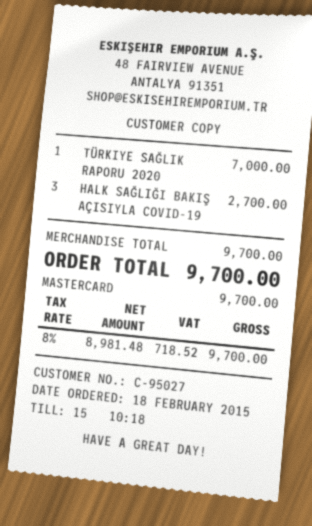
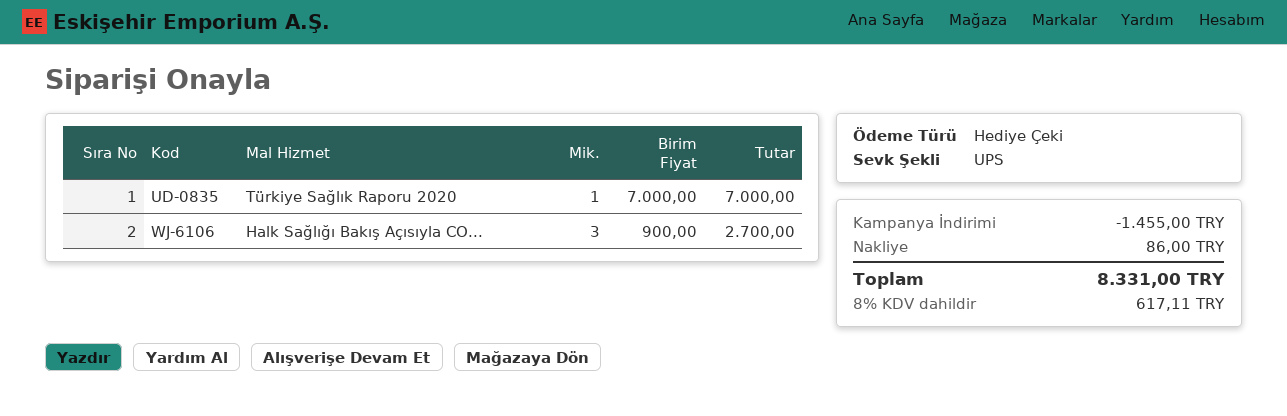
payment method: Mastercard -> gift card
discount: none -> 1455.00
shipping: none -> 86.00
tax: 8% = 718.52 -> 8% = 617.11
total: 9700.00 -> 8331.00

